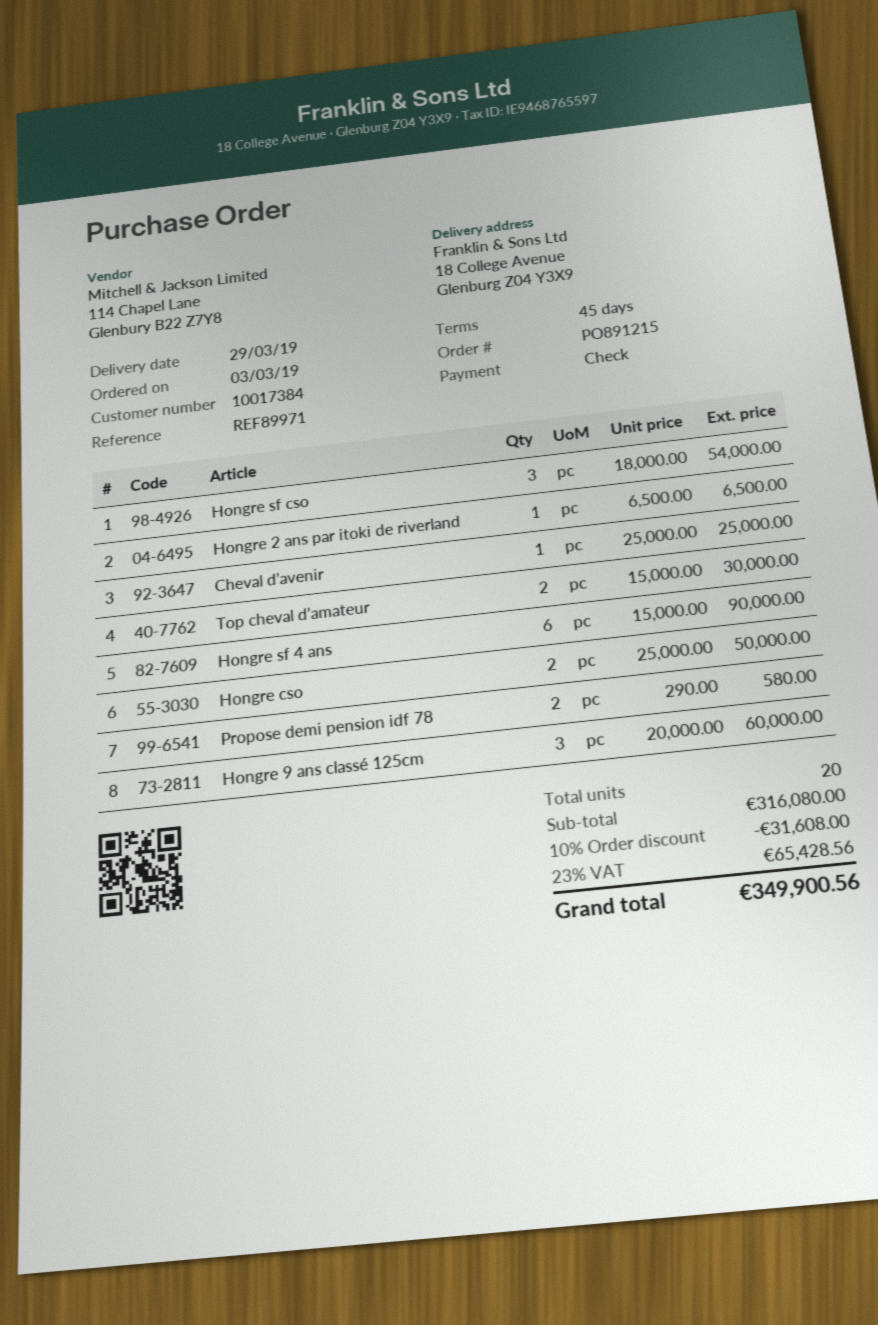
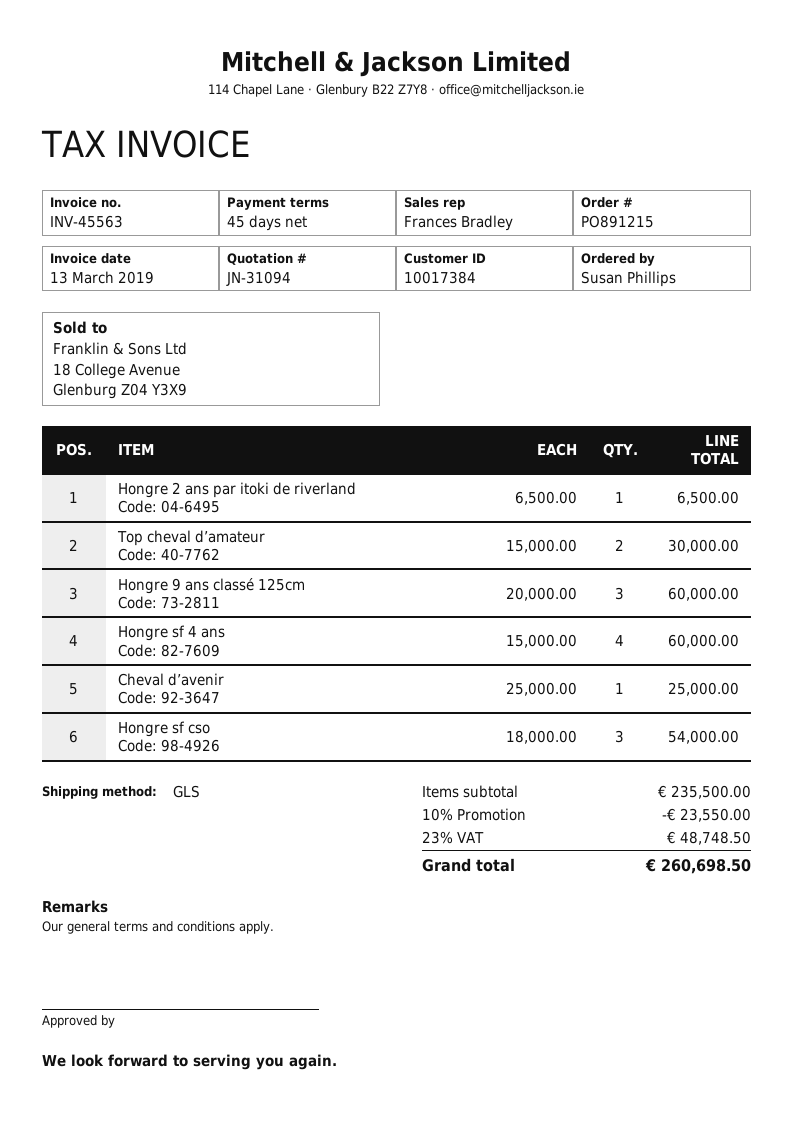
Hongre sf 4 ans: 6 x 15000.00 = 90000.00 -> 4 x 15000.00 = 60000.00
Hongre cso: 2 x 25000.00 = 50000.00 -> none
Propose demi pension idf 78: 2 x 290.00 = 580.00 -> none
subtotal: 316080.00 -> 235500.00
discount: 10% = 31608.00 -> 10% = 23550.00
tax: 23% = 65428.56 -> 23% = 48748.50
total: 349900.56 -> 260698.50

